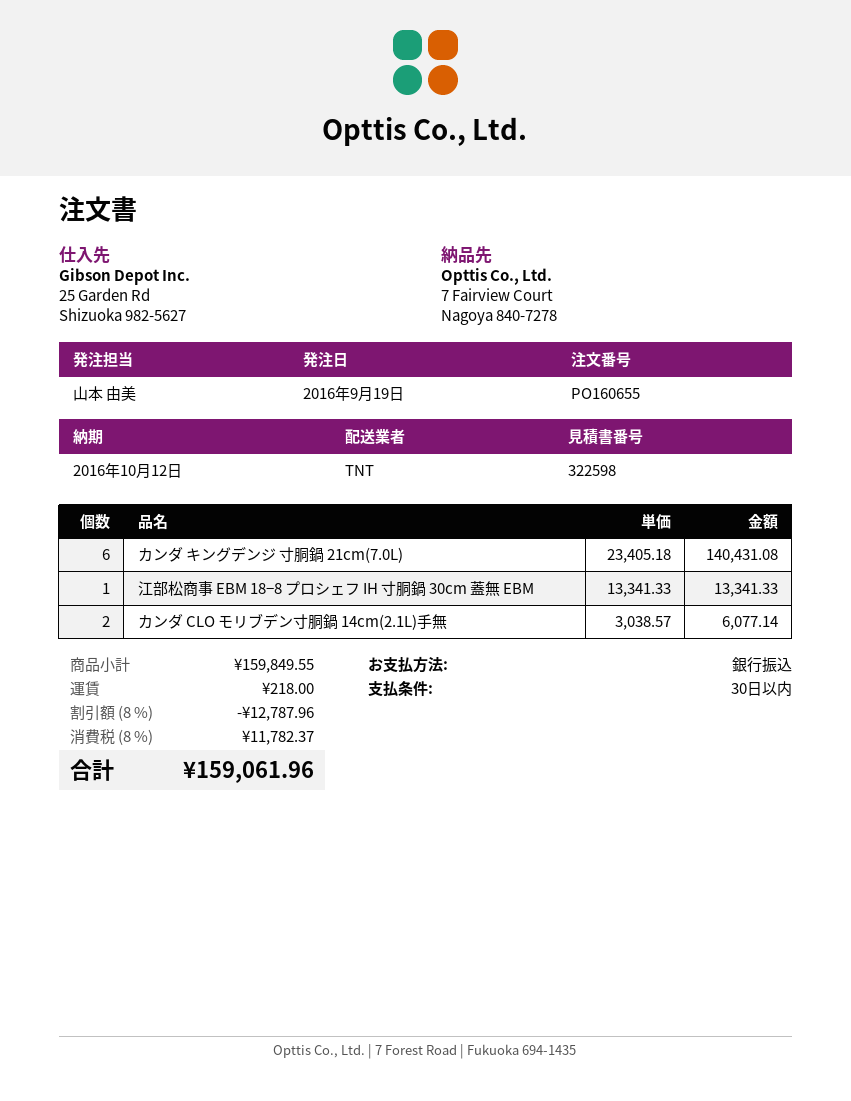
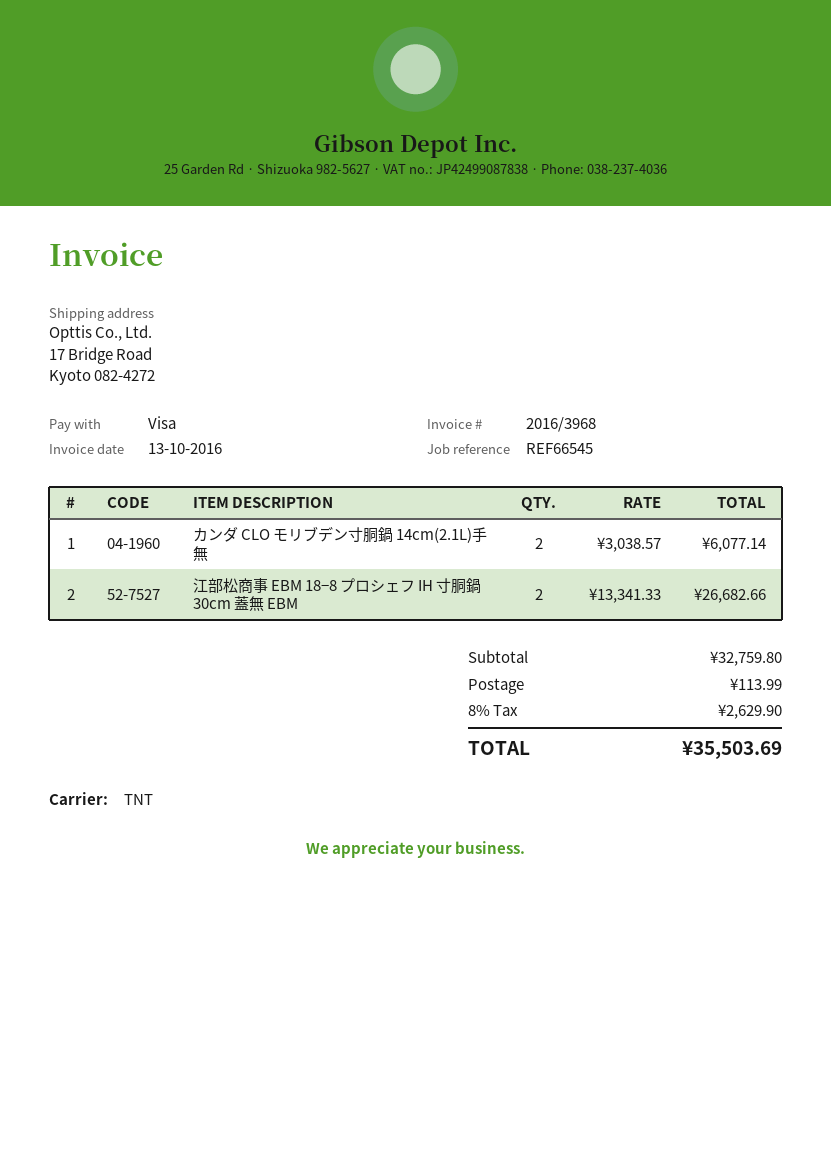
payment method: bank transfer -> Visa
ship to: 7 Fairview Court, Nagoya 840-7278 -> 17 Bridge Road, Kyoto 082-4272
カンダ キングデンジ 寸胴鍋 21cm(7.0L): 6 x 23405.18 = 140431.08 -> none
江部松商事 EBM 18−8 プロシェフ IH 寸胴鍋 30cm 蓋無 EBM: 1 x 13341.33 = 13341.33 -> 2 x 13341.33 = 26682.66
subtotal: 159849.55 -> 32759.80
discount: 8% = 12787.96 -> none
shipping: 218.00 -> 113.99
tax: 8% = 11782.37 -> 8% = 2629.90
total: 159061.96 -> 35503.69

